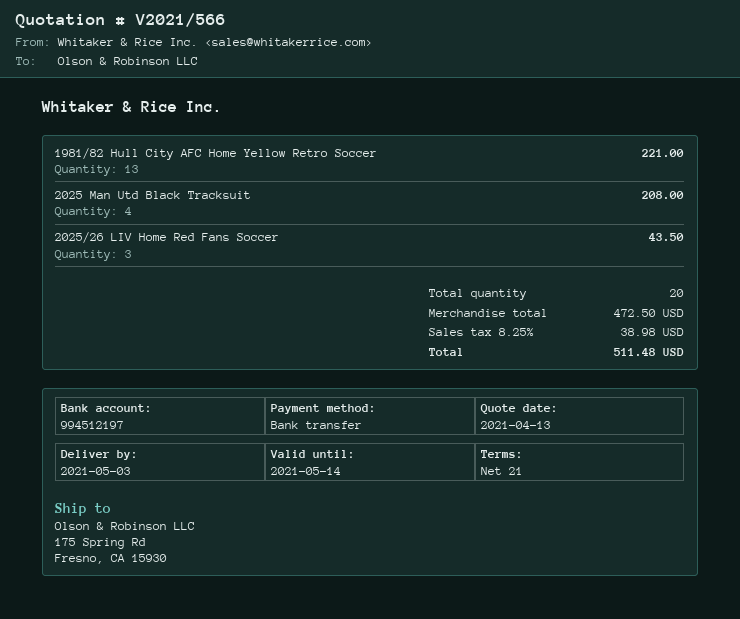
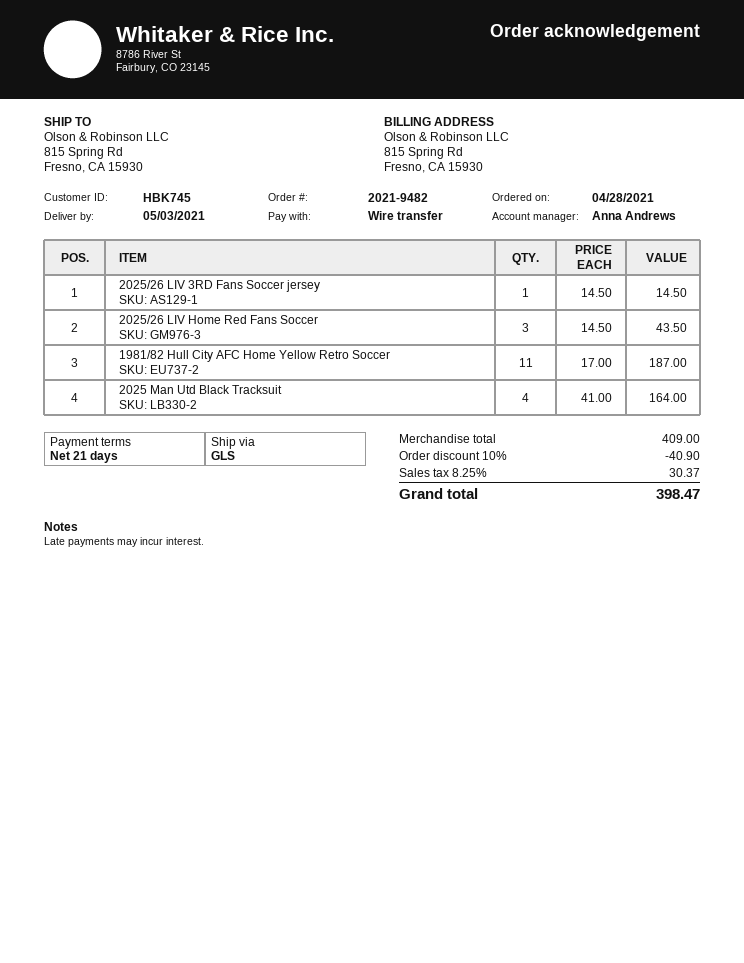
ship to: 175 Spring Rd, Fresno, CA 15930 -> 815 Spring Rd, Fresno, CA 15930
1981/82 Hull City AFC Home Yellow Retro Soccer: 13 for 221.00 -> 11 for 187.00
2025 Man Utd Black Tracksuit: 4 for 208.00 -> 4 for 164.00
2025/26 LIV 3RD Fans Soccer jersey: none -> 1 for 14.50
subtotal: 472.50 -> 409.00
discount: none -> 10% = 40.90
tax: 8.25% = 38.98 -> 8.25% = 30.37
total: 511.48 -> 398.47

